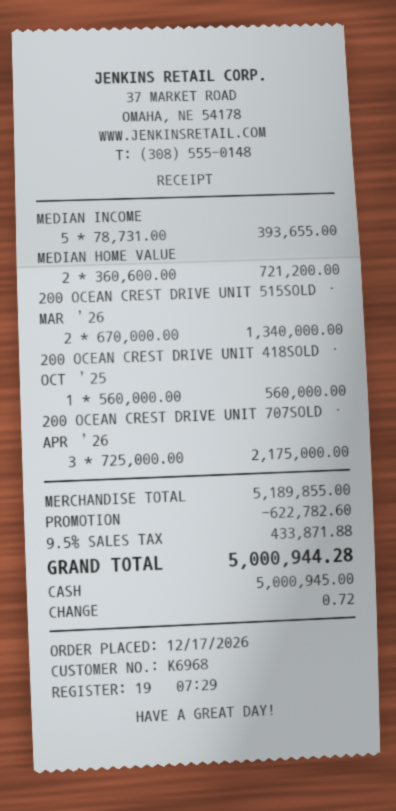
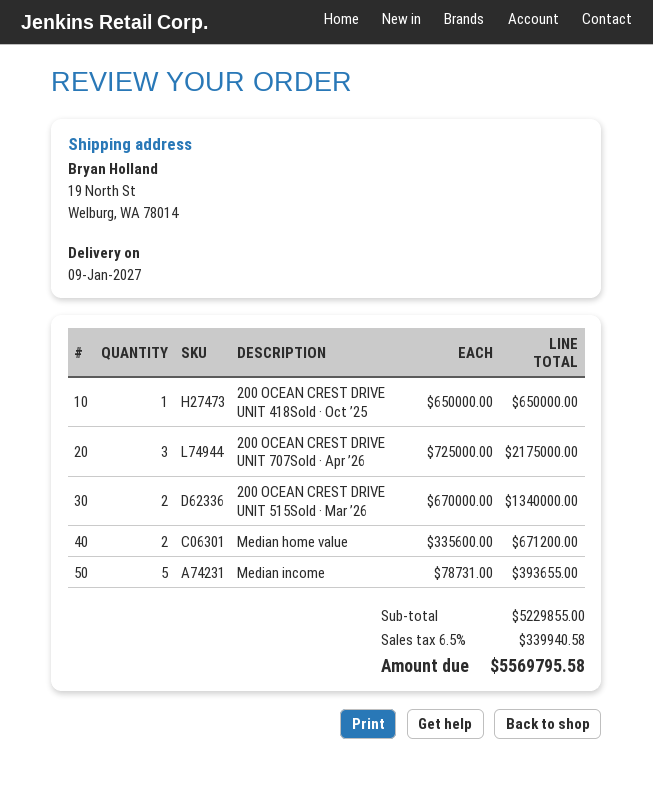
MEDIAN HOME VALUE: 2 x 360600.00 = 721200.00 -> 2 x 335600.00 = 671200.00
200 OCEAN CREST DRIVE UNIT 418SOLD · OCT ’25: 1 x 560000.00 = 560000.00 -> 1 x 650000.00 = 650000.00
subtotal: 5189855.00 -> 5229855.00
discount: 622782.60 -> none
tax: 9.5% = 433871.88 -> 6.5% = 339940.58
total: 5000944.28 -> 5569795.58

